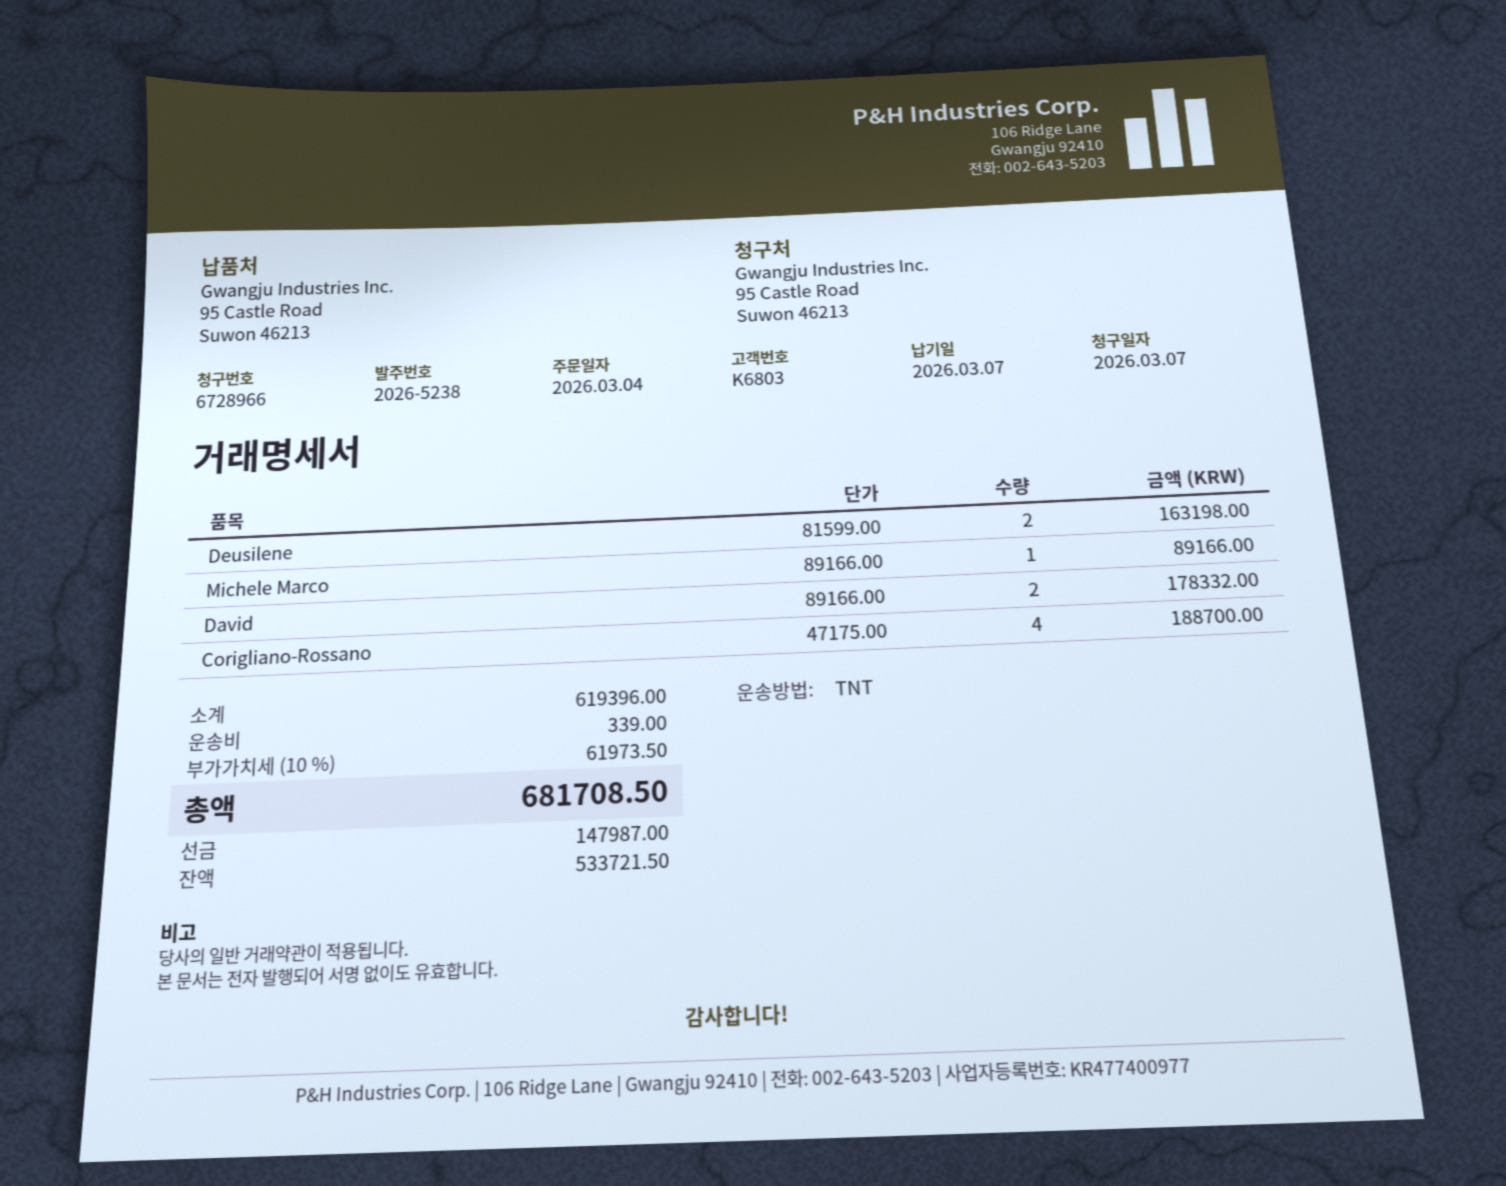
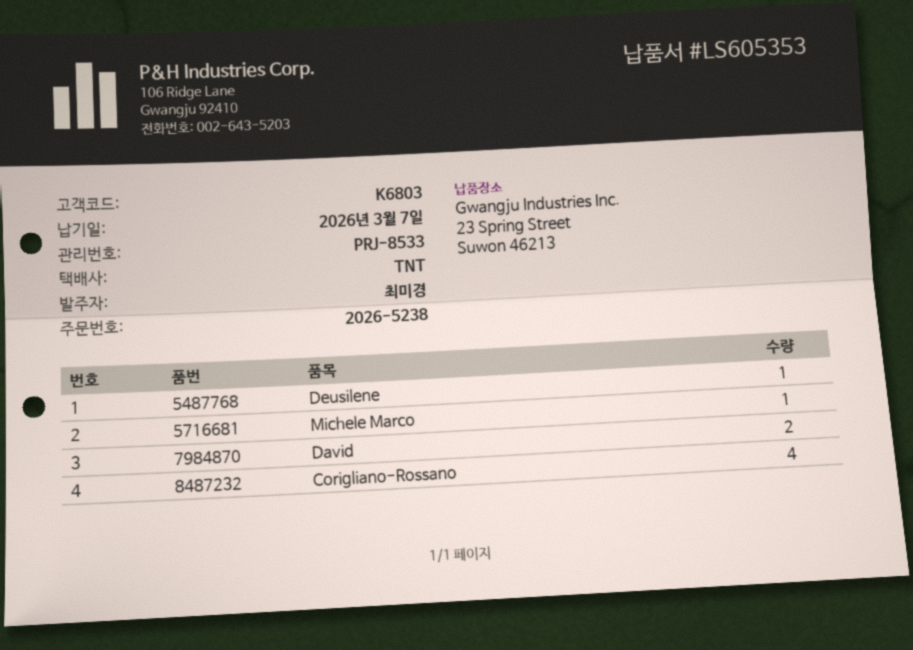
ship to: 95 Castle Road, Suwon 46213 -> 23 Spring Street, Suwon 46213
Deusilene: 2 -> 1

